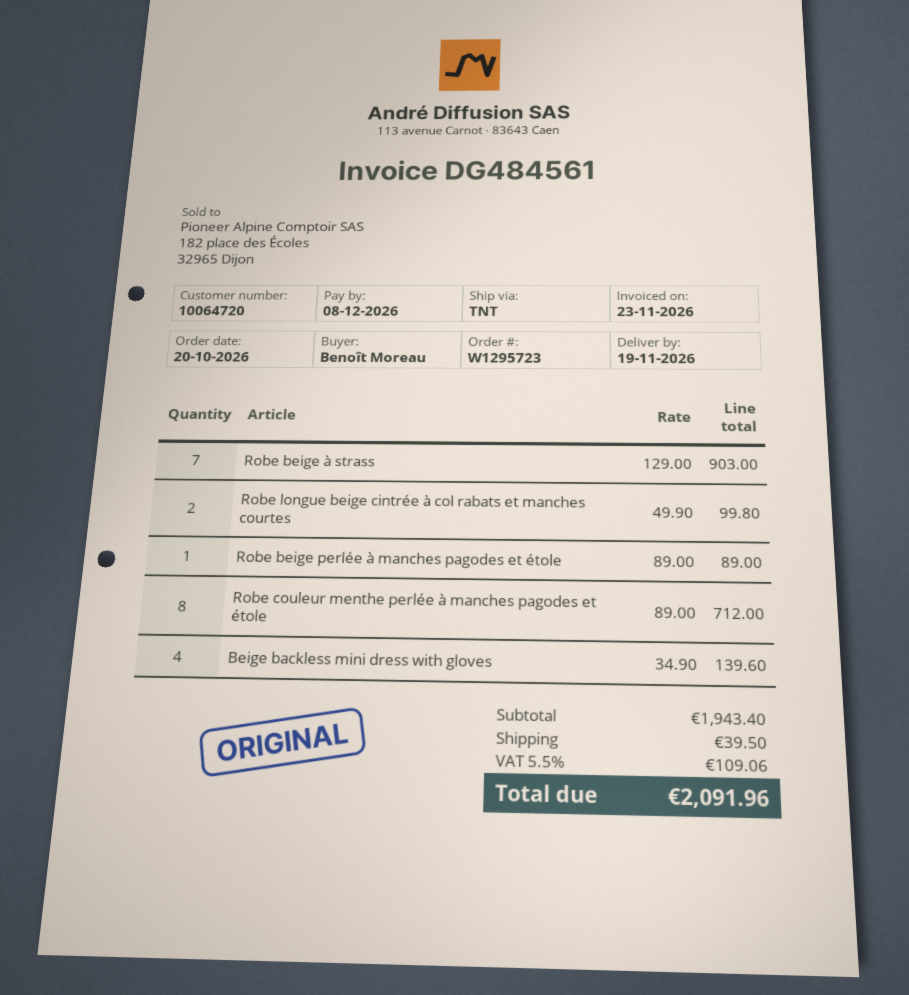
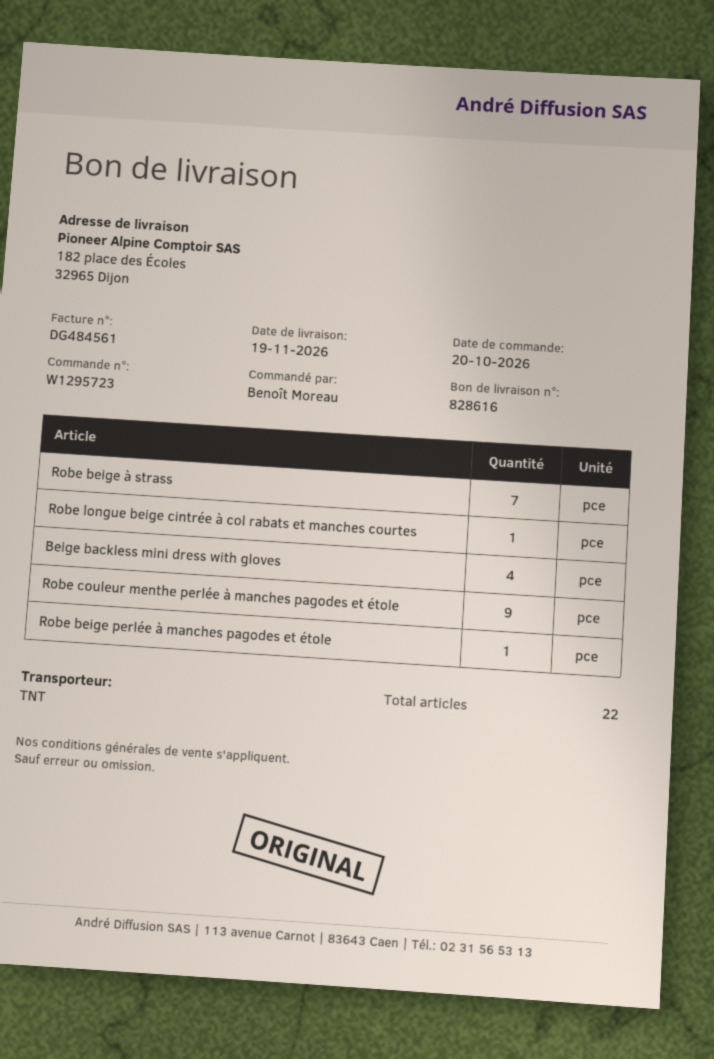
Robe longue beige cintrée à col rabats et manches courtes: 2 -> 1
Robe couleur menthe perlée à manches pagodes et étole: 8 -> 9

